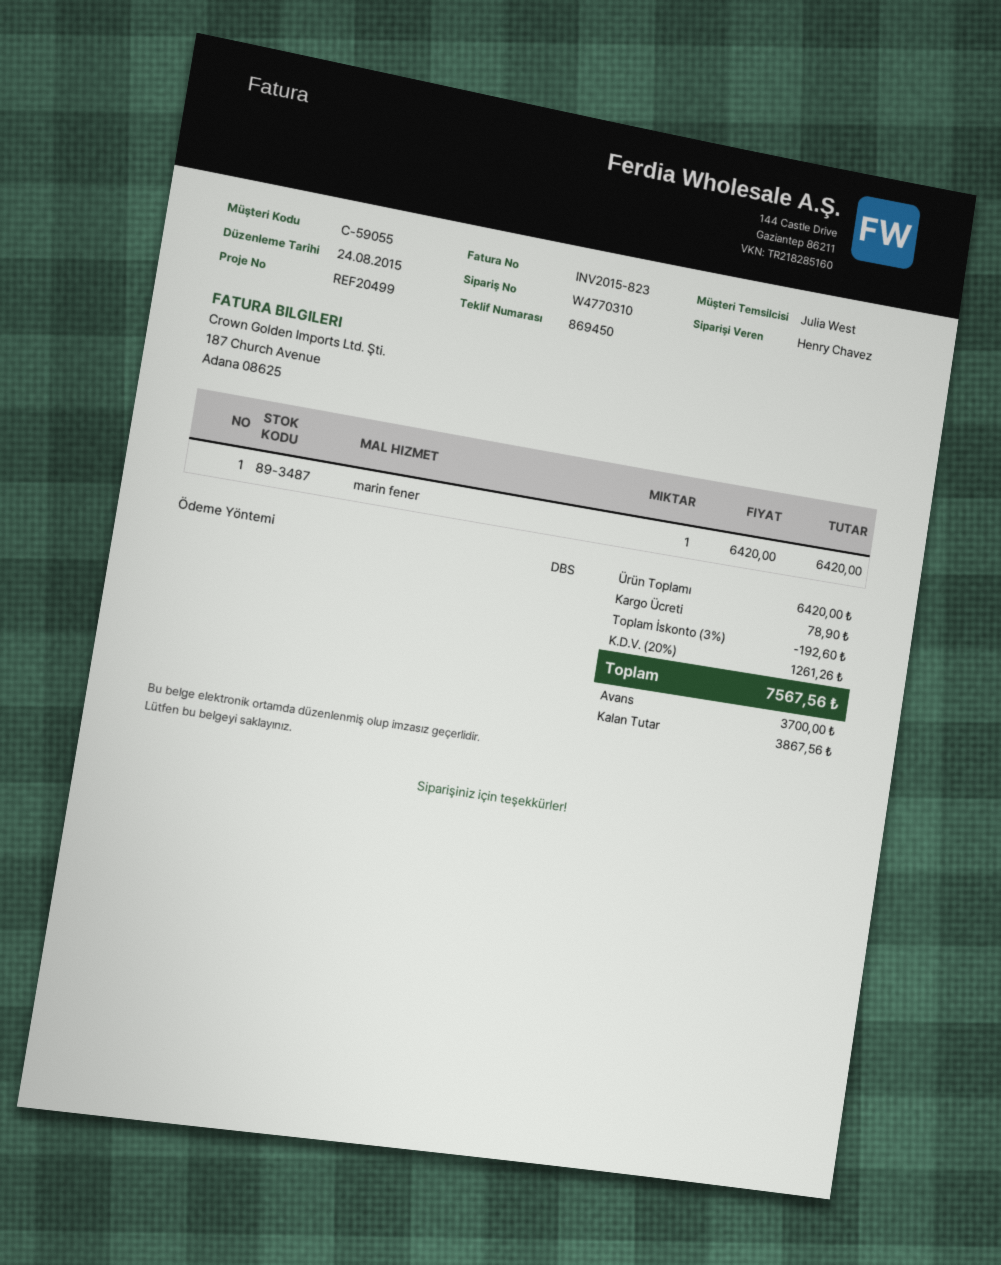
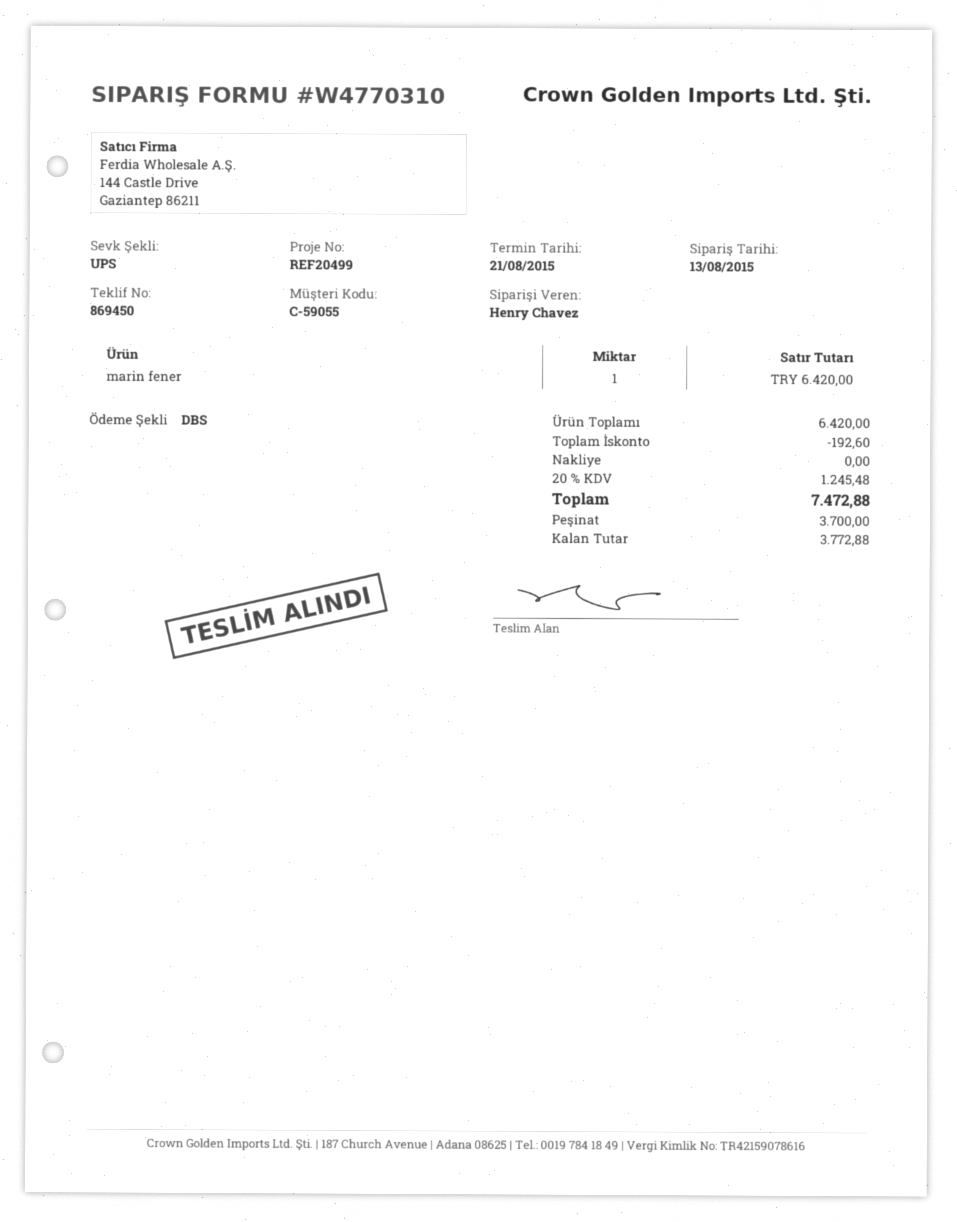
shipping: 78.90 -> 0.00
tax: 20% = 1261.26 -> 20% = 1245.48
total: 7567.56 -> 7472.88
balance: 3867.56 -> 3772.88

